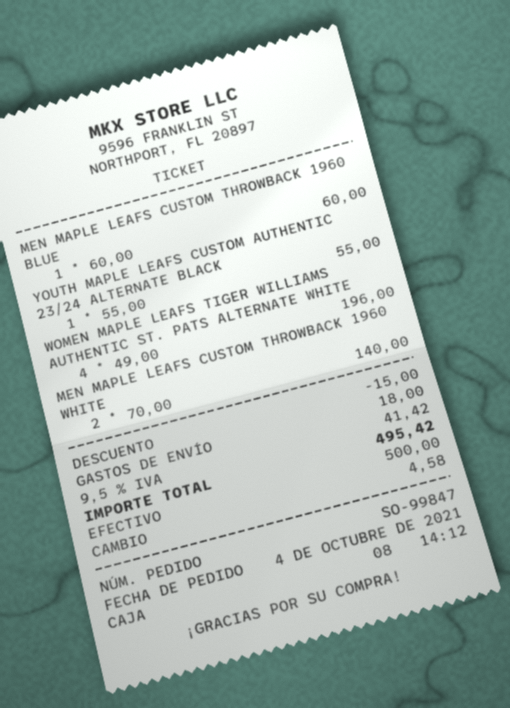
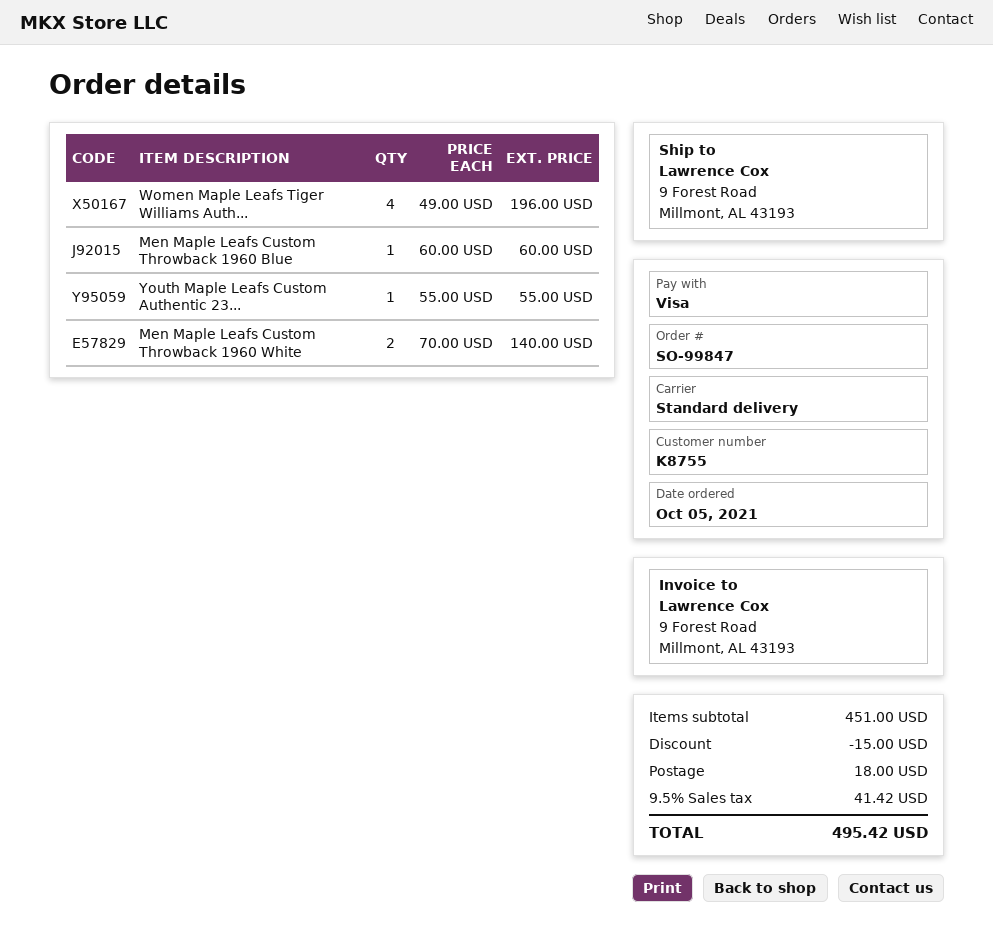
order date: 2021-10-04 -> 2021-10-05
payment method: cash -> Visa

